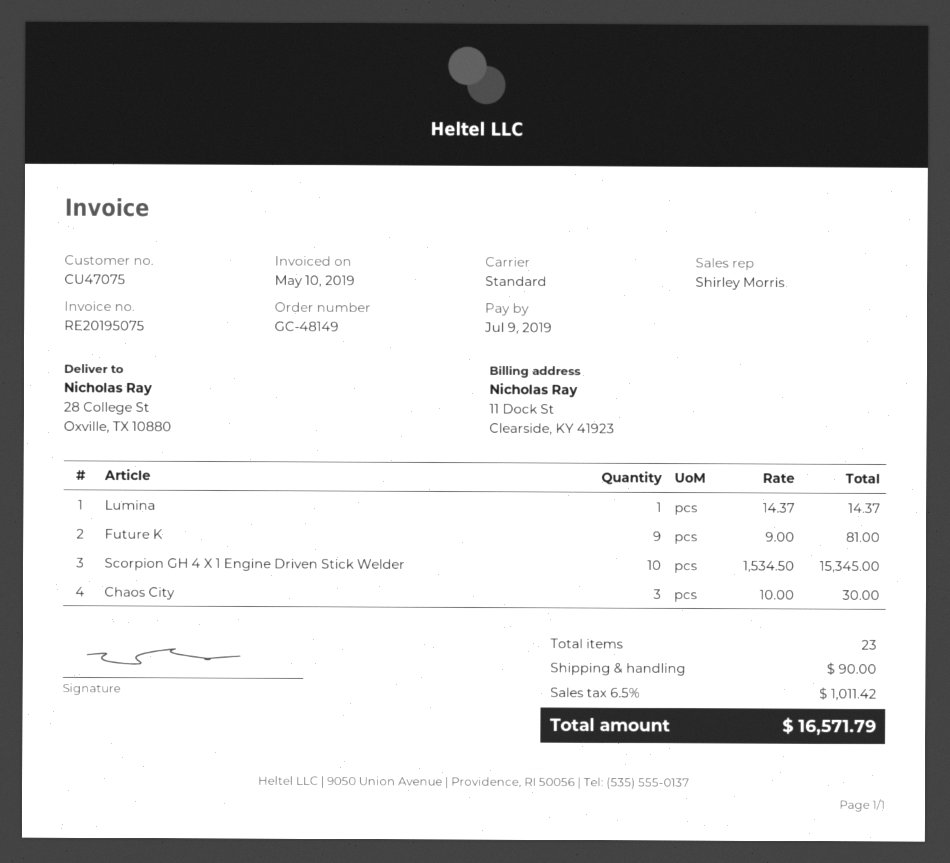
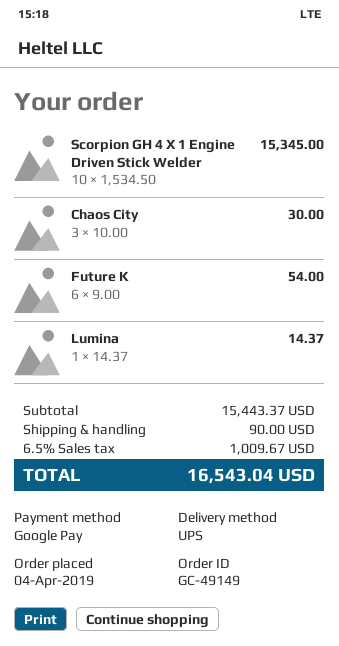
order number: GC-48149 -> GC-49149
shipping method: standard -> UPS
Future K: 9 x 9.00 = 81.00 -> 6 x 9.00 = 54.00
tax: 6.5% = 1011.42 -> 6.5% = 1009.67
total: 16571.79 -> 16543.04

